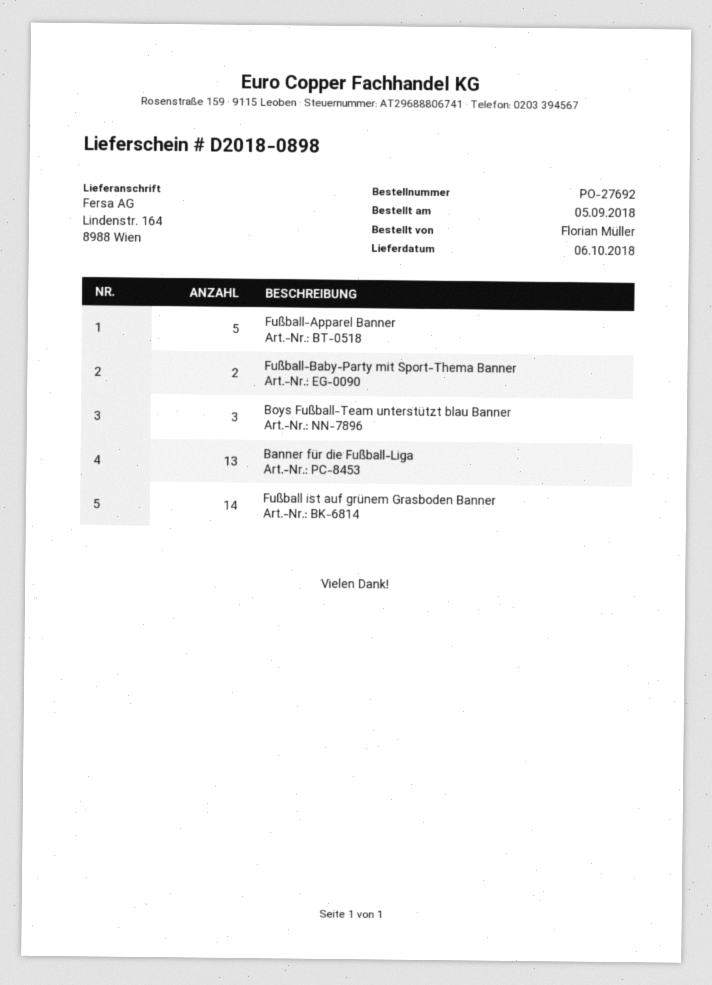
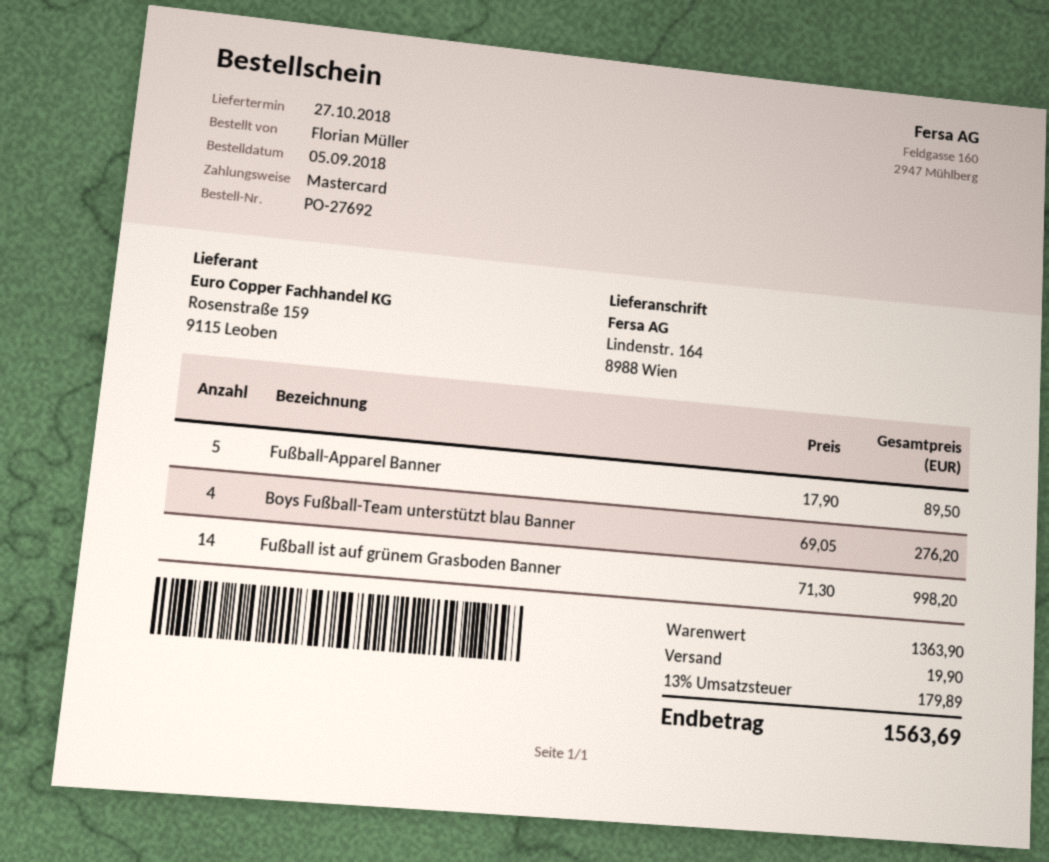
delivery date: 2018-10-06 -> 2018-10-27
Fußball-Baby-Party mit Sport-Thema Banner: 2 -> none
Boys Fußball-Team unterstützt blau Banner: 3 -> 4
Banner für die Fußball-Liga: 13 -> none

